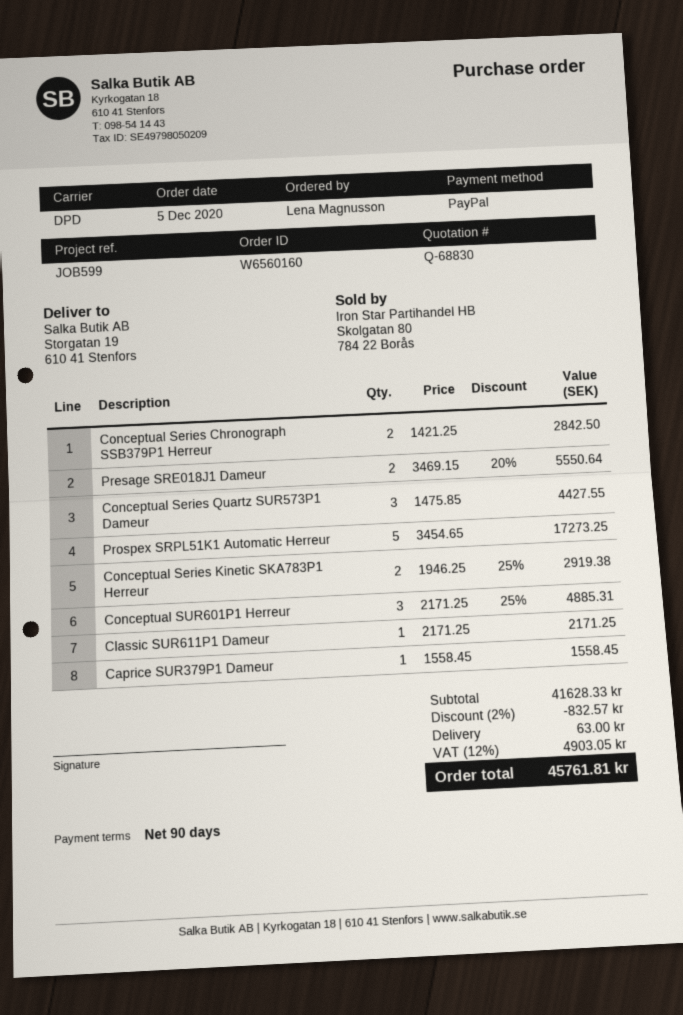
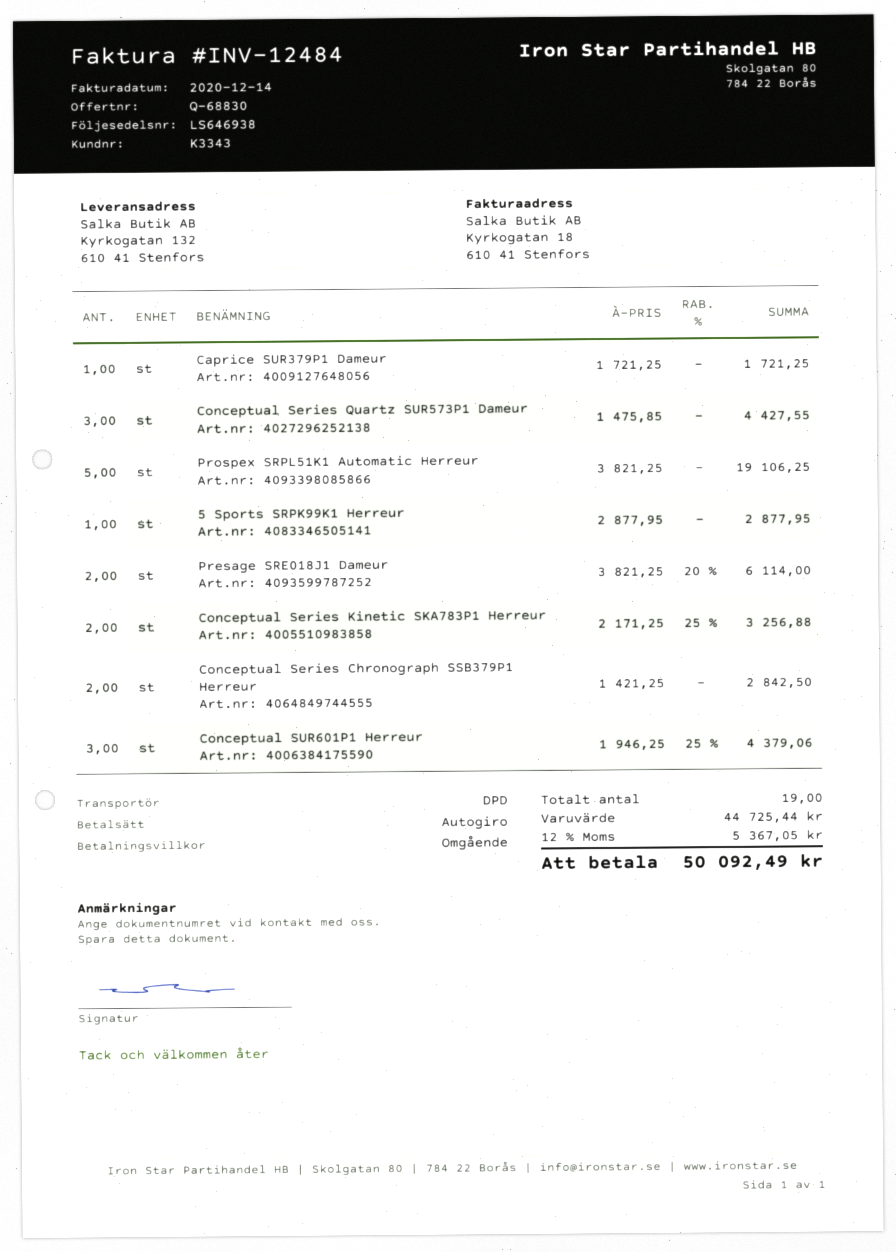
payment terms: 90 days -> on receipt
payment method: PayPal -> direct debit
ship to: Storgatan 19, 610 41 Stenfors -> Kyrkogatan 132, 610 41 Stenfors
Presage SRE018J1 Dameur: 2 x 3469.15 - 20% = 5550.64 -> 2 x 3821.25 - 20% = 6114.00
Prospex SRPL51K1 Automatic Herreur: 5 x 3454.65 = 17273.25 -> 5 x 3821.25 = 19106.25
Conceptual Series Kinetic SKA783P1 Herreur: 2 x 1946.25 - 25% = 2919.38 -> 2 x 2171.25 - 25% = 3256.88
Conceptual SUR601P1 Herreur: 3 x 2171.25 - 25% = 4885.31 -> 3 x 1946.25 - 25% = 4379.06
Classic SUR611P1 Dameur: 1 x 2171.25 = 2171.25 -> none
Caprice SUR379P1 Dameur: 1 x 1558.45 = 1558.45 -> 1 x 1721.25 = 1721.25
5 Sports SRPK99K1 Herreur: none -> 1 x 2877.95 = 2877.95
subtotal: 41628.33 -> 44725.44
discount: 2% = 832.57 -> none
shipping: 63.00 -> none
tax: 12% = 4903.05 -> 12% = 5367.05
total: 45761.81 -> 50092.49

